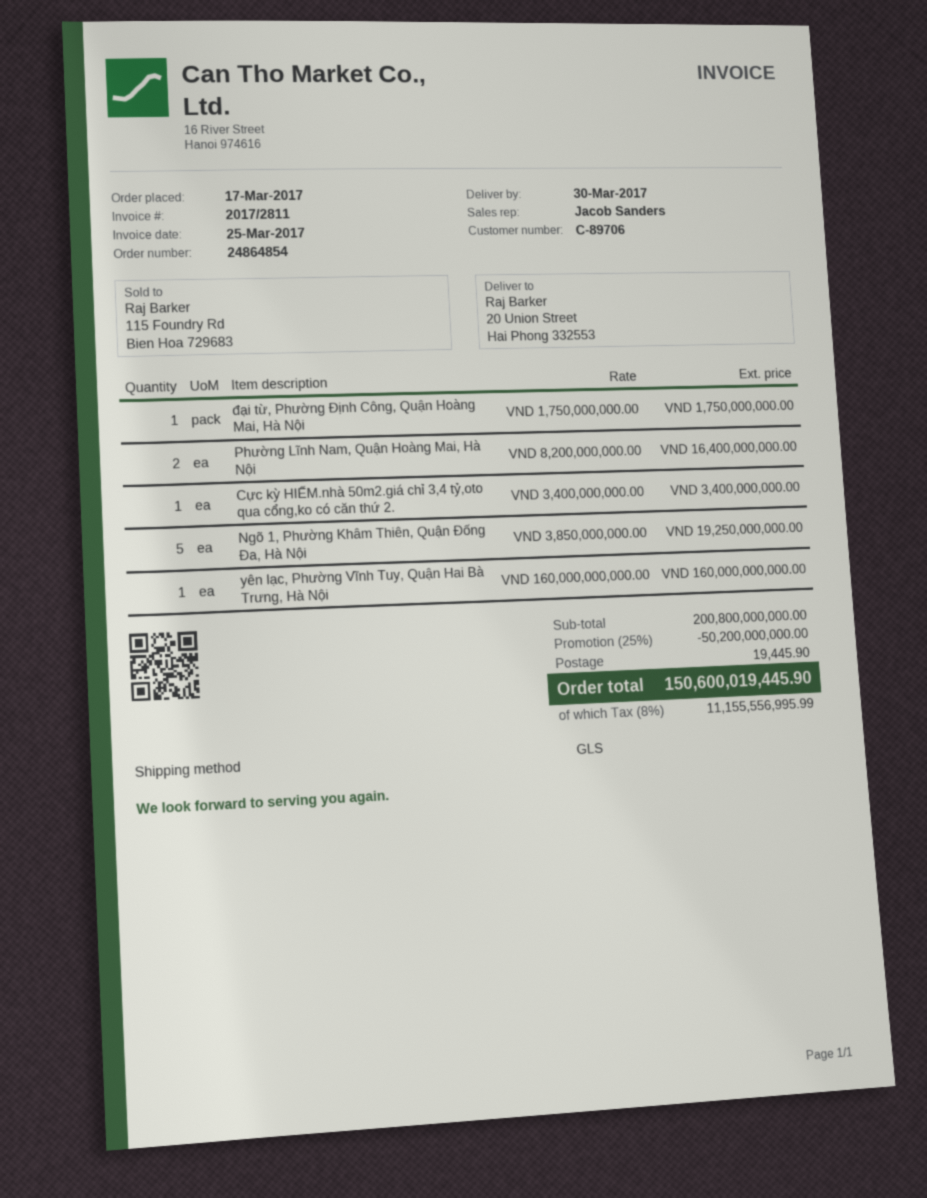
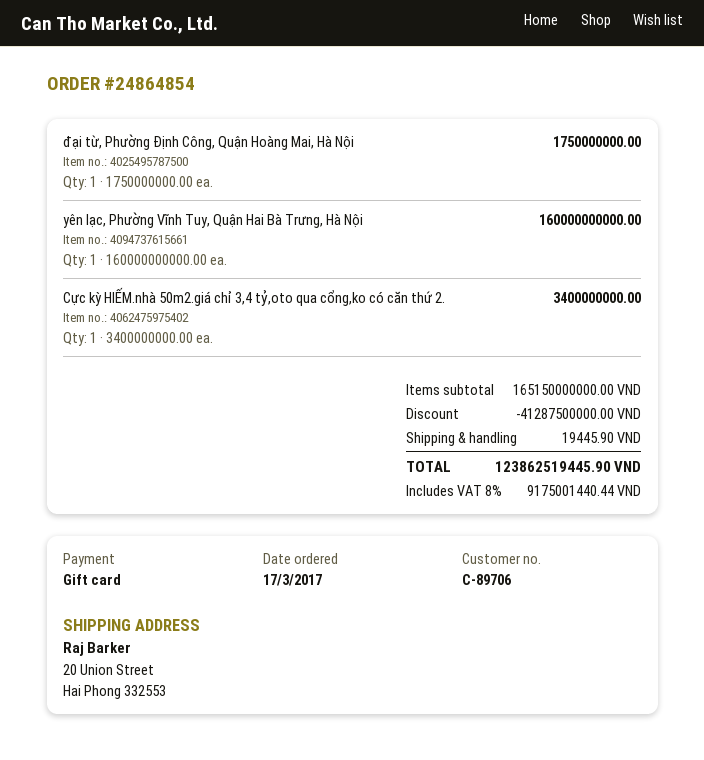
Phường Lĩnh Nam, Quận Hoàng Mai, Hà Nội: 2 x 8200000000.00 = 16400000000.00 -> none
Ngõ 1, Phường Khâm Thiên, Quận Đống Đa, Hà Nội: 5 x 3850000000.00 = 19250000000.00 -> none
subtotal: 200800000000.00 -> 165150000000.00
discount: 50200000000.00 -> 41287500000.00
tax: 8% = 11155556995.99 -> 8% = 9175001440.44
total: 150600019445.90 -> 123862519445.90

